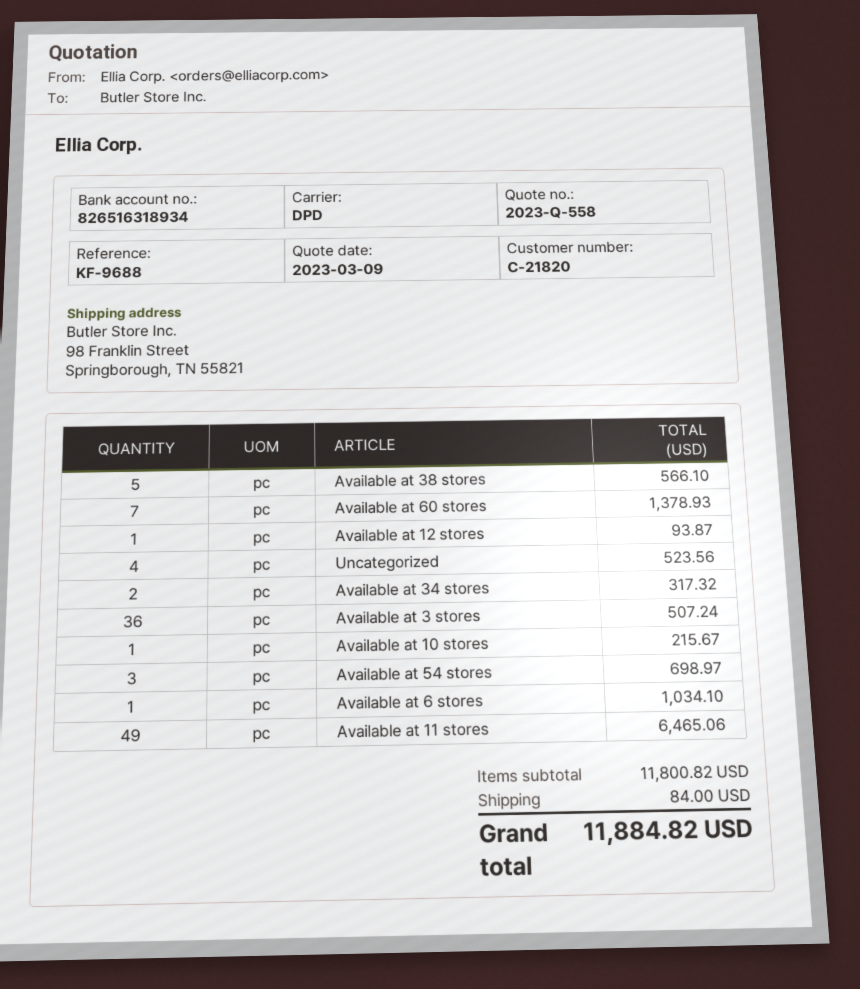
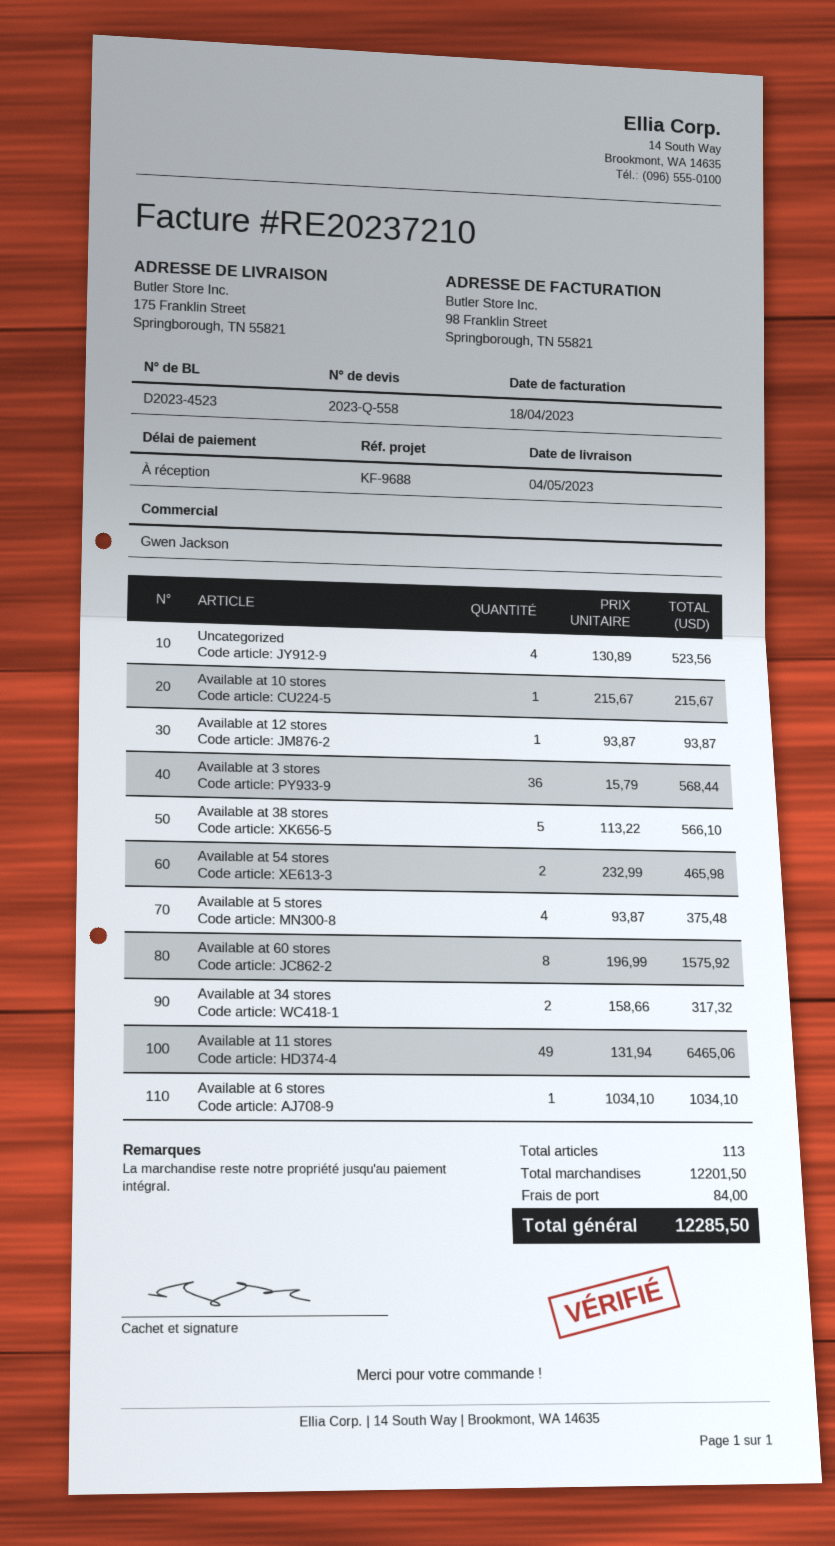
ship to: 98 Franklin Street, Springborough, TN 55821 -> 175 Franklin Street, Springborough, TN 55821
Available at 60 stores: 7 for 1378.93 -> 8 for 1575.92
Available at 3 stores: 36 for 507.24 -> 36 for 568.44
Available at 54 stores: 3 for 698.97 -> 2 for 465.98
Available at 5 stores: none -> 4 for 375.48
subtotal: 11800.82 -> 12201.50
total: 11884.82 -> 12285.50

